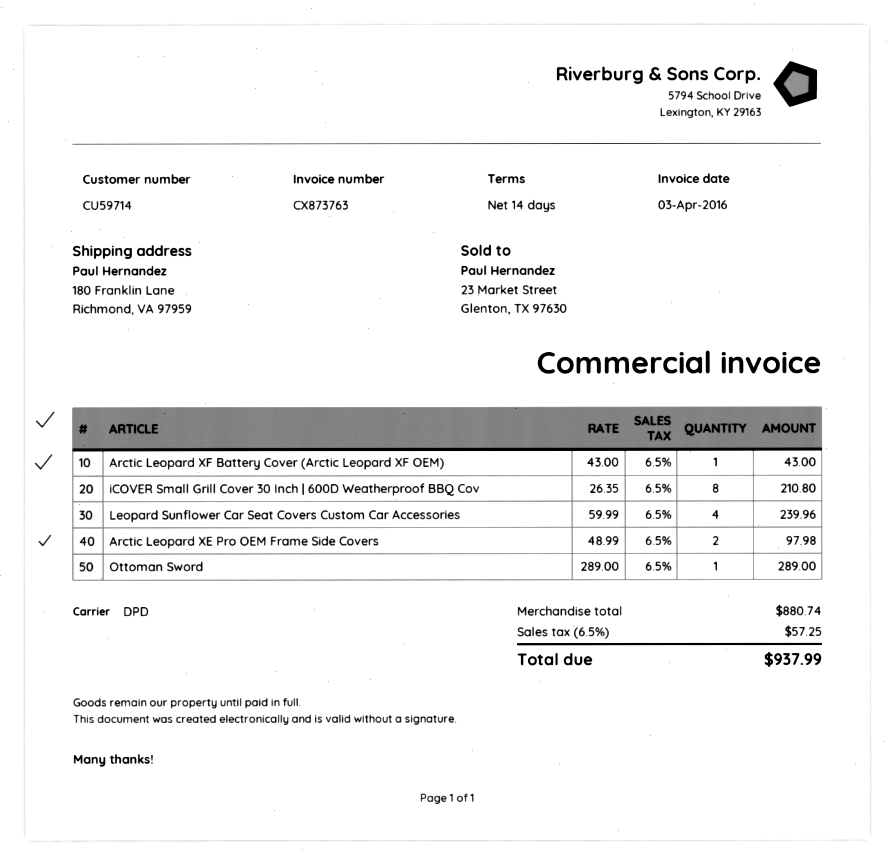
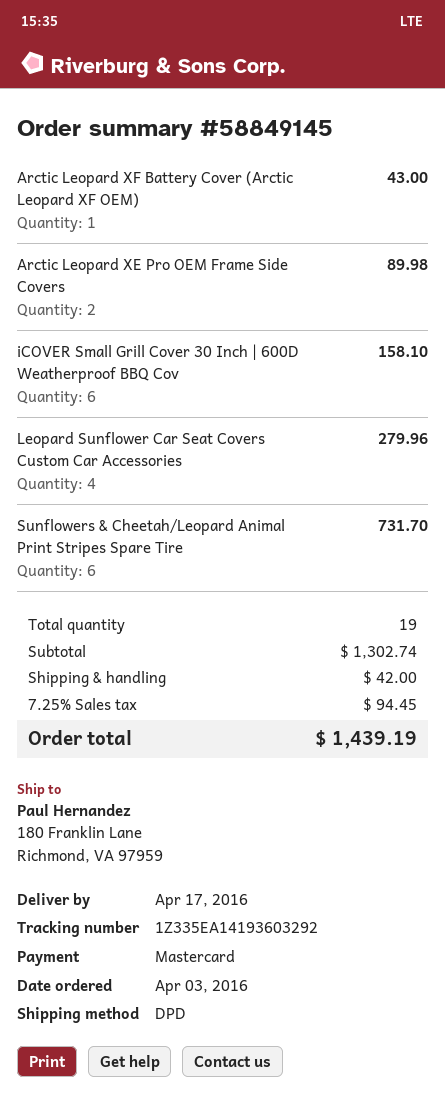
iCOVER Small Grill Cover 30 Inch | 600D Weatherproof BBQ Cov: 8 for 210.80 -> 6 for 158.10
Leopard Sunflower Car Seat Covers Custom Car Accessories: 4 for 239.96 -> 4 for 279.96
Arctic Leopard XE Pro OEM Frame Side Covers: 2 for 97.98 -> 2 for 89.98
Ottoman Sword: 1 for 289.00 -> none
Sunflowers & Cheetah/Leopard Animal Print Stripes Spare Tire: none -> 6 for 731.70
subtotal: 880.74 -> 1302.74
shipping: none -> 42.00
tax: 6.5% = 57.25 -> 7.25% = 94.45
total: 937.99 -> 1439.19

